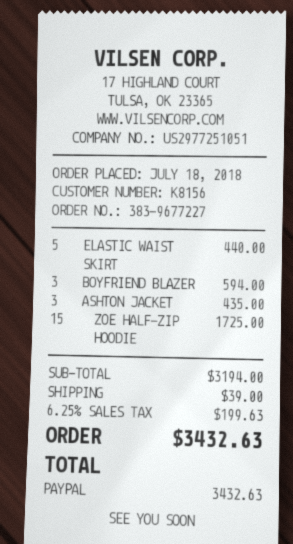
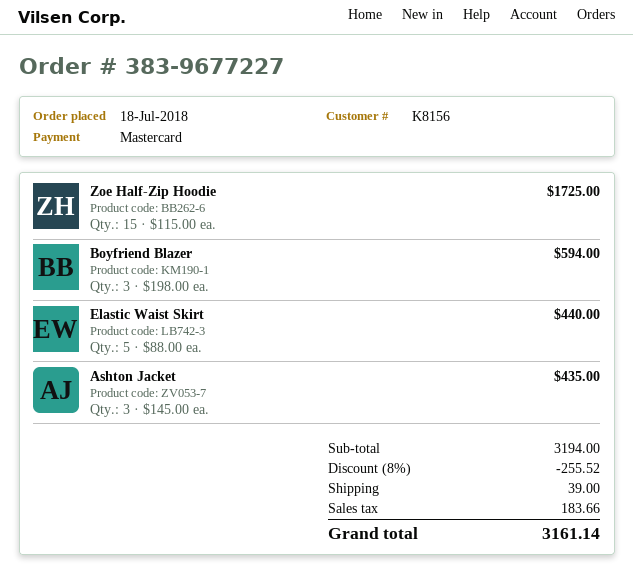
payment method: PayPal -> Mastercard
discount: none -> 8% = 255.52
tax: 199.63 -> 183.66
total: 3432.63 -> 3161.14

